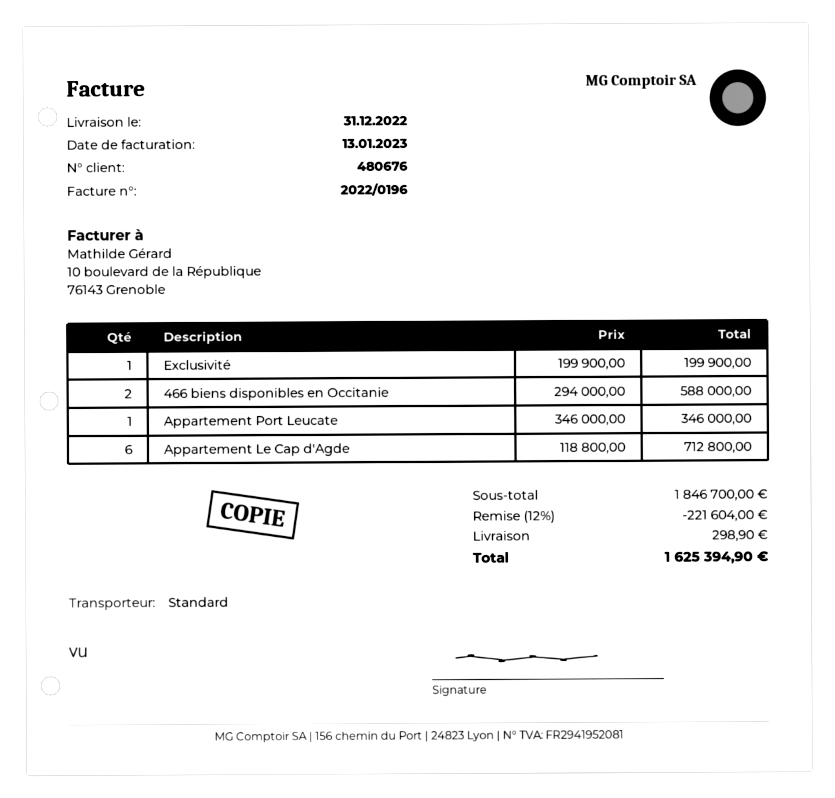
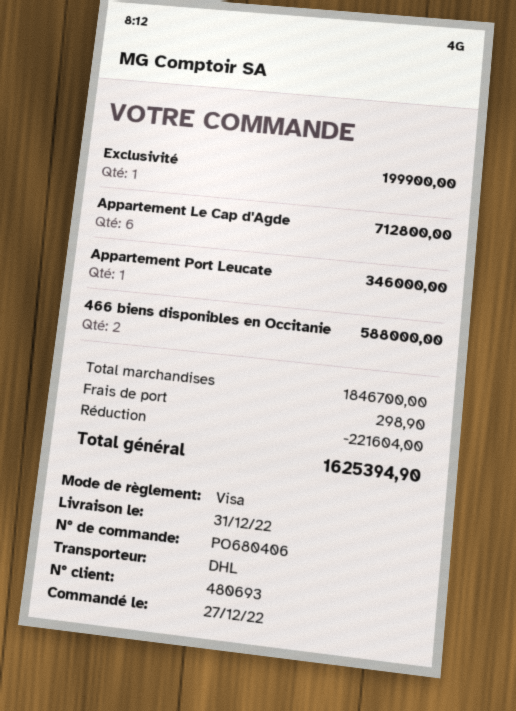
customer number: 480676 -> 480693
shipping method: standard -> DHL

